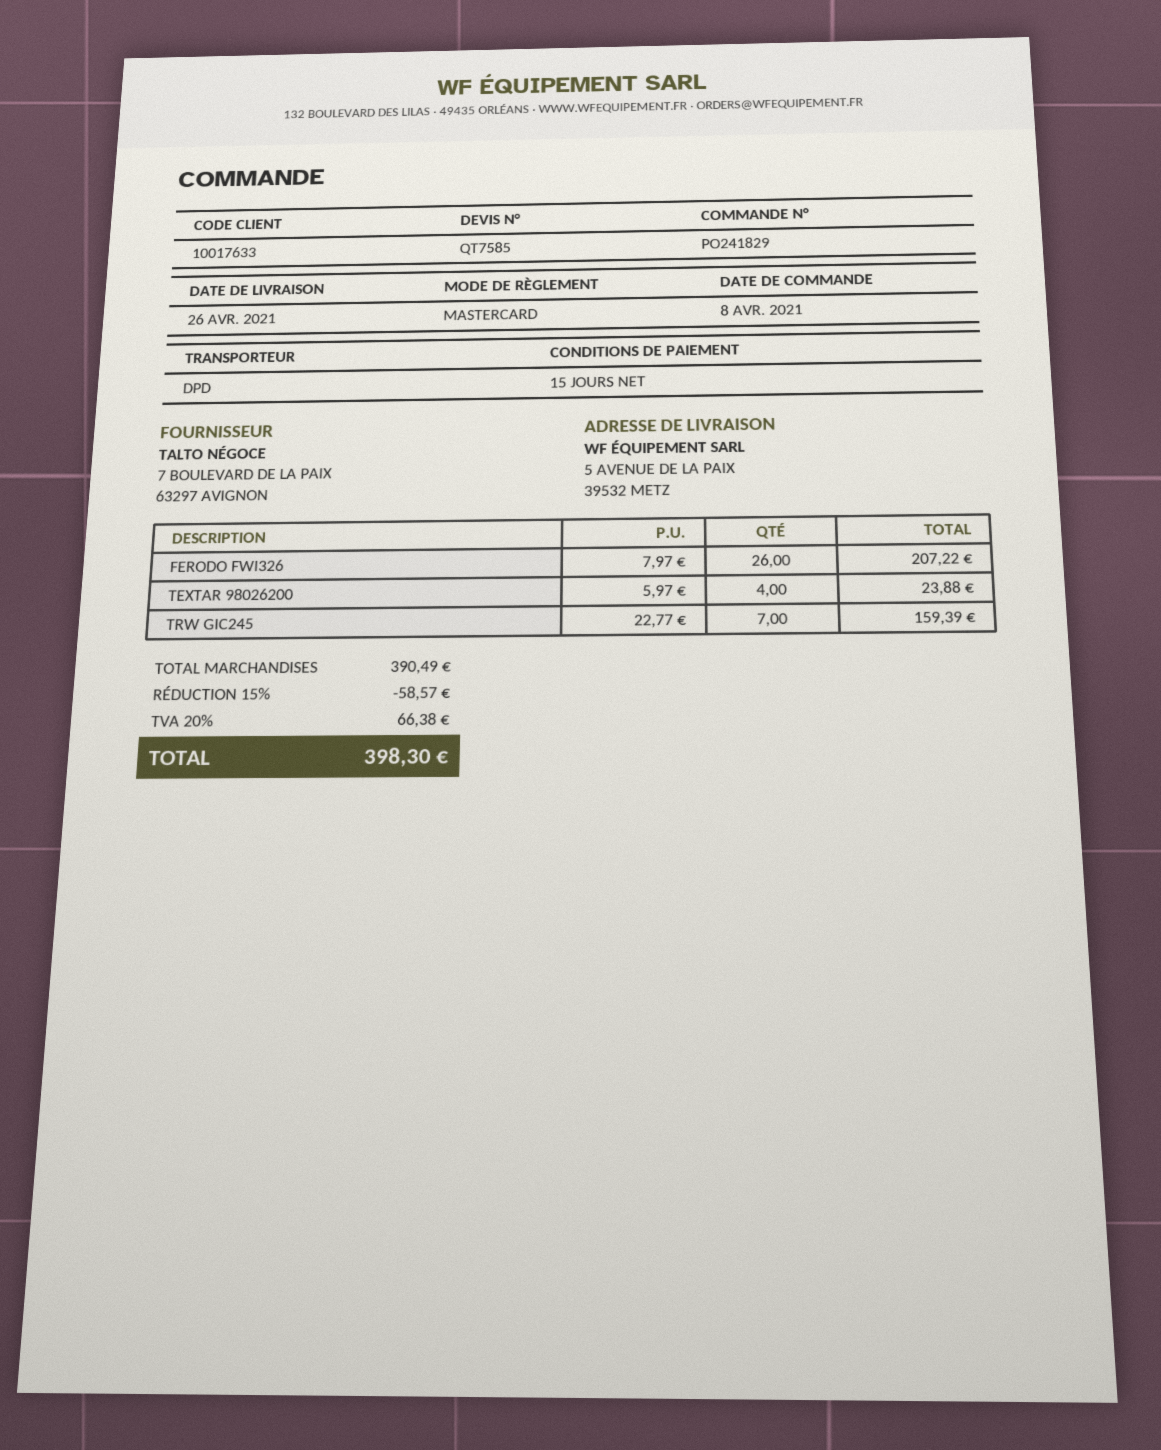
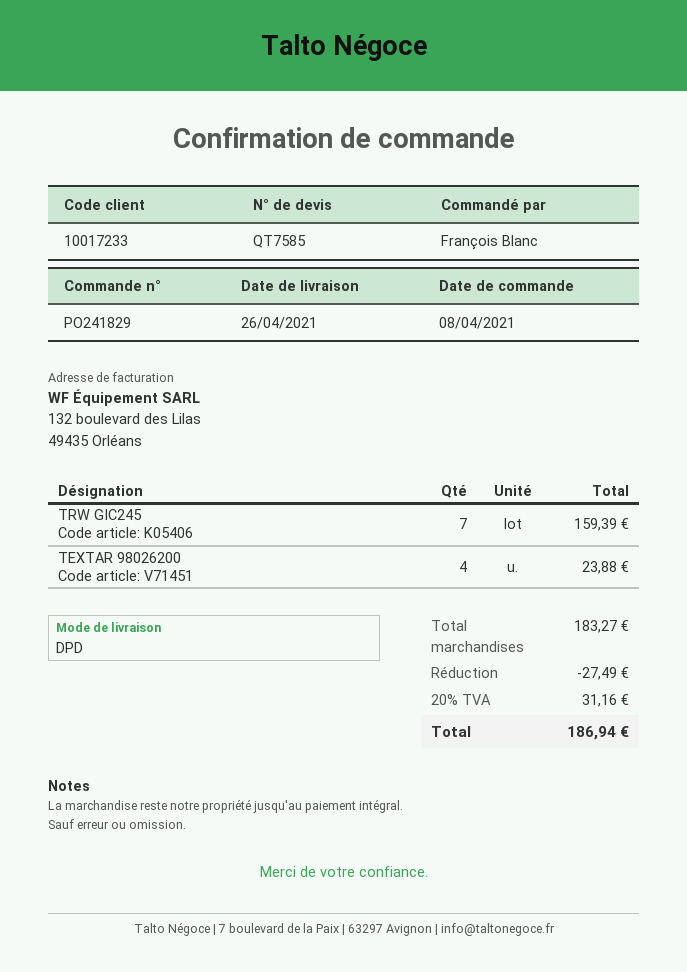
customer number: 10017633 -> 10017233
FERODO FWI326: 26 for 207.22 -> none
subtotal: 390.49 -> 183.27
discount: 58.57 -> 27.49
tax: 20% = 66.38 -> 20% = 31.16
total: 398.30 -> 186.94

